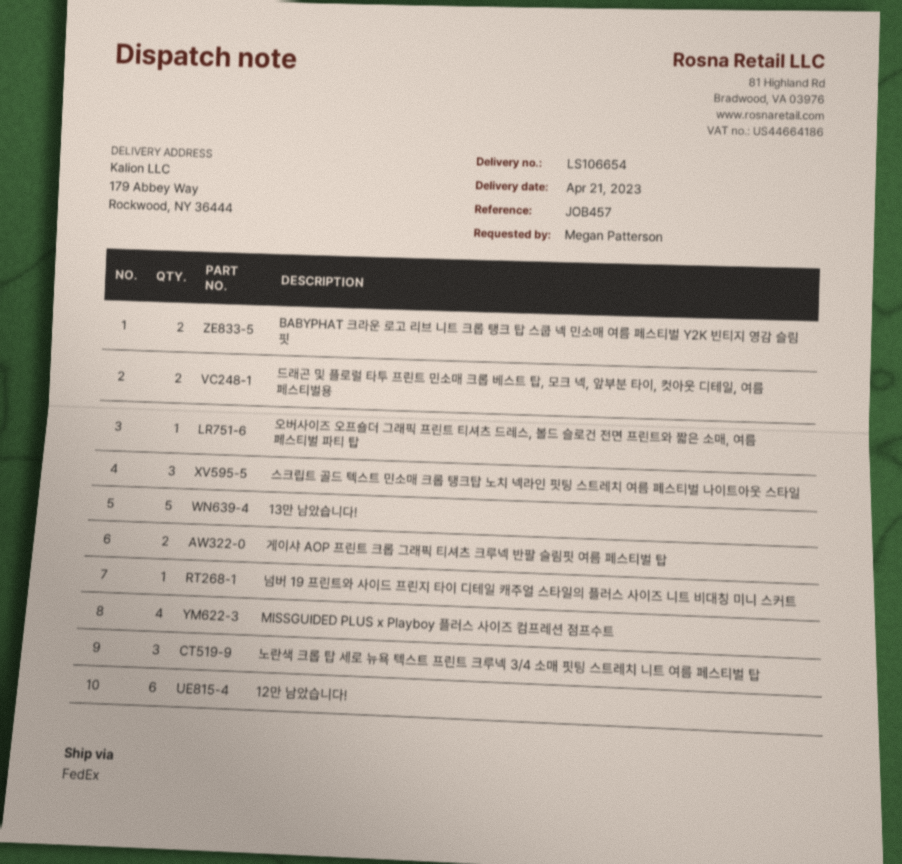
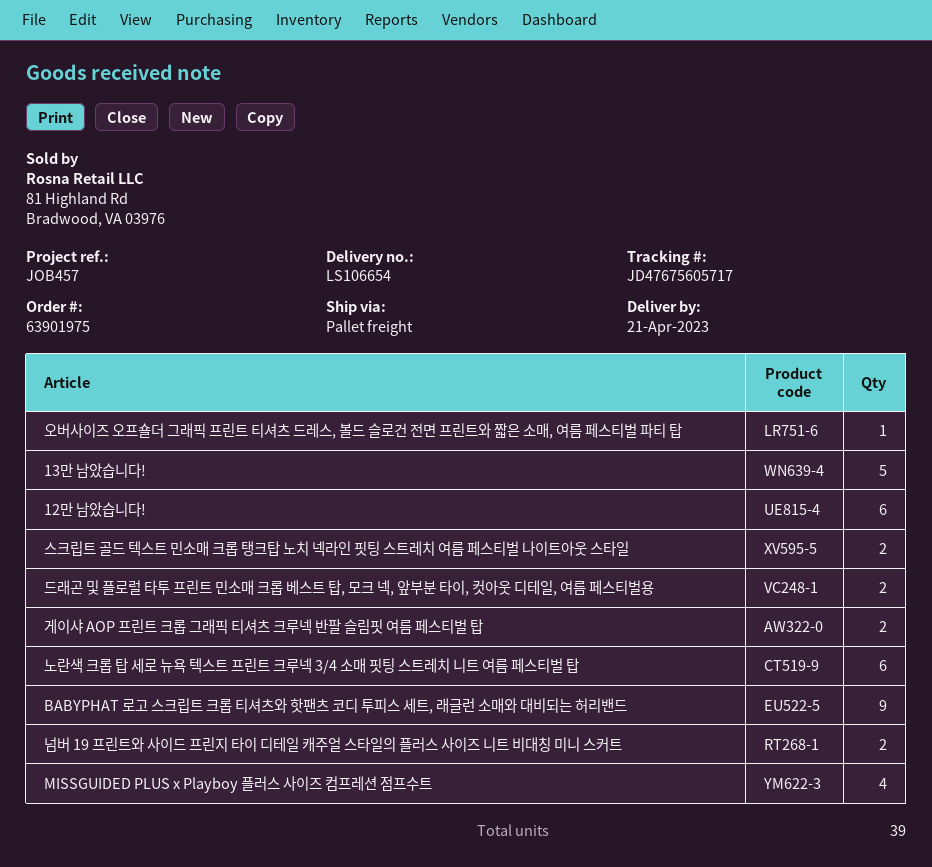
shipping method: FedEx -> pallet freight
BABYPHAT 크라운 로고 리브 니트 크롭 탱크 탑 스쿱 넥 민소매 여름 페스티벌 Y2K 빈티지 영감 슬림 핏: 2 -> none
스크립트 골드 텍스트 민소매 크롭 탱크탑 노치 넥라인 핏팅 스트레치 여름 페스티벌 나이트아웃 스타일: 3 -> 2
넘버 19 프린트와 사이드 프린지 타이 디테일 캐주얼 스타일의 플러스 사이즈 니트 비대칭 미니 스커트: 1 -> 2
노란색 크롭 탑 세로 뉴욕 텍스트 프린트 크루넥 3/4 소매 핏팅 스트레치 니트 여름 페스티벌 탑: 3 -> 6
BABYPHAT 로고 스크립트 크롭 티셔츠와 핫팬츠 코디 투피스 세트, 래글런 소매와 대비되는 허리밴드: none -> 9

